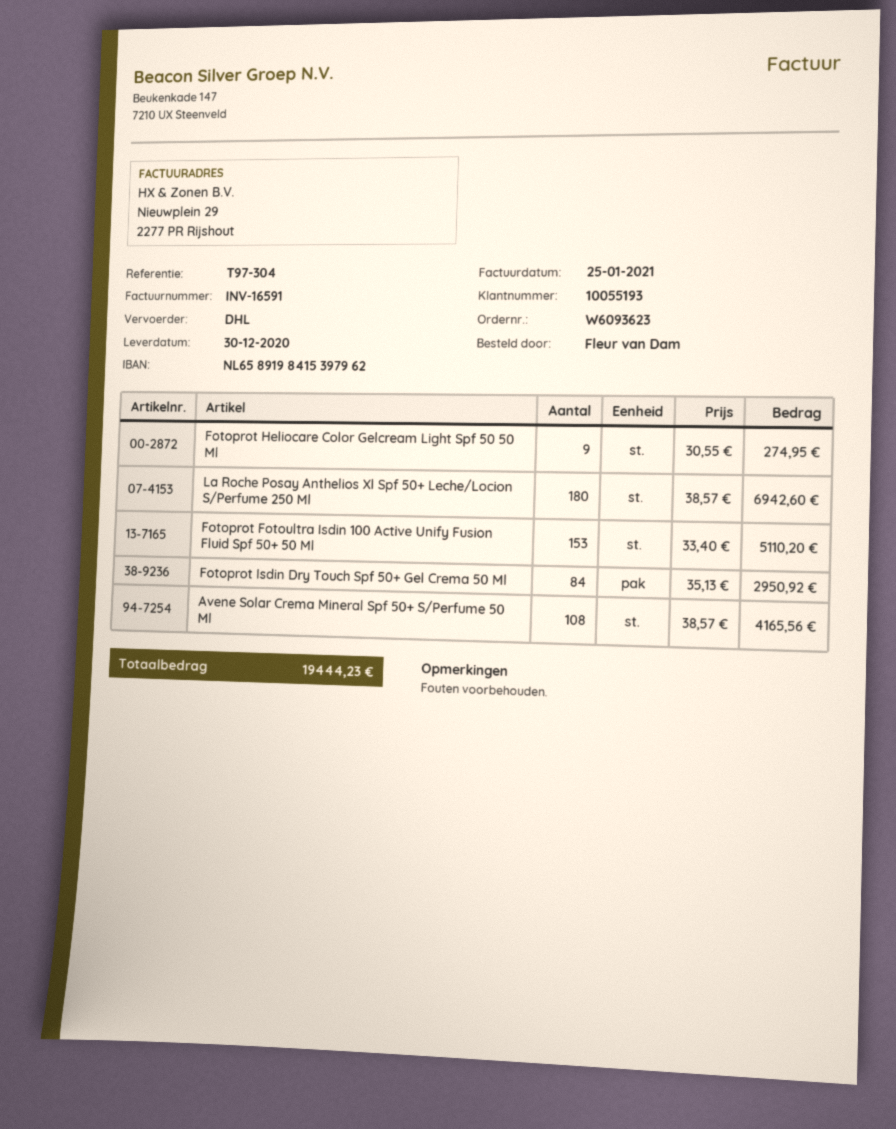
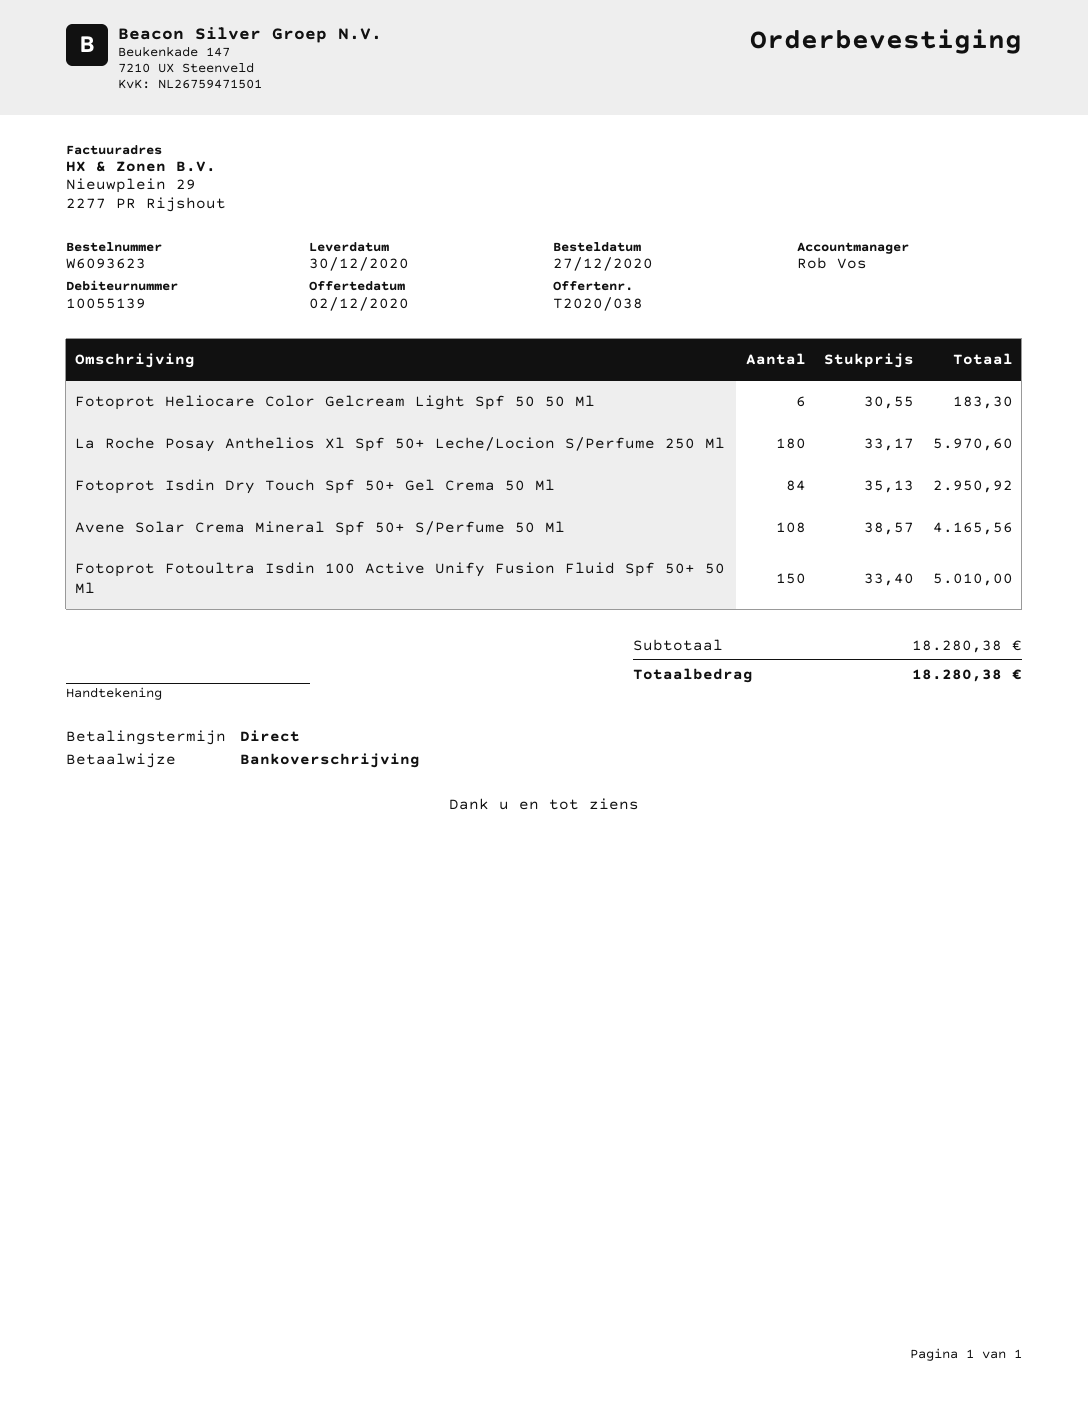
customer number: 10055193 -> 10055139
Fotoprot Heliocare Color Gelcream Light Spf 50 50 Ml: 9 x 30.55 = 274.95 -> 6 x 30.55 = 183.30
La Roche Posay Anthelios Xl Spf 50+ Leche/Locion S/Perfume 250 Ml: 180 x 38.57 = 6942.60 -> 180 x 33.17 = 5970.60
Fotoprot Fotoultra Isdin 100 Active Unify Fusion Fluid Spf 50+ 50 Ml: 153 x 33.40 = 5110.20 -> 150 x 33.40 = 5010.00
total: 19444.23 -> 18280.38

